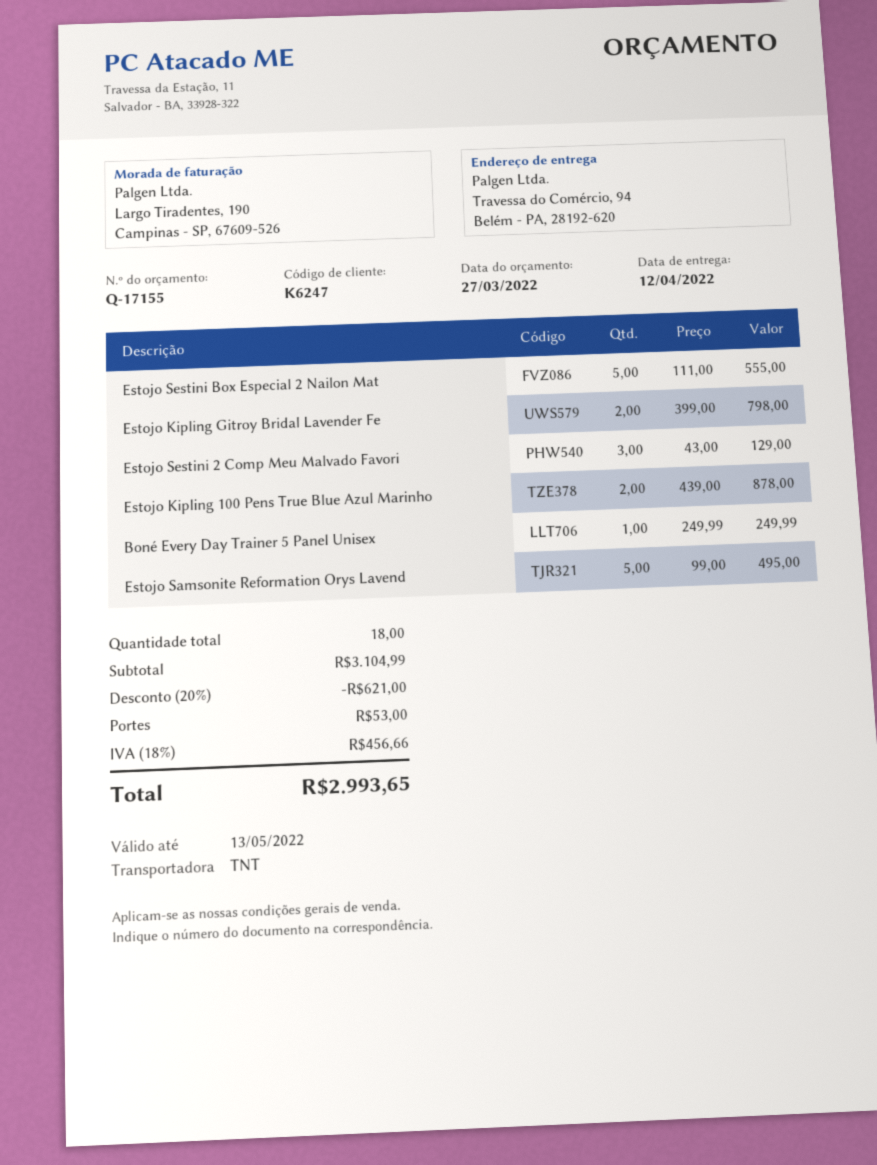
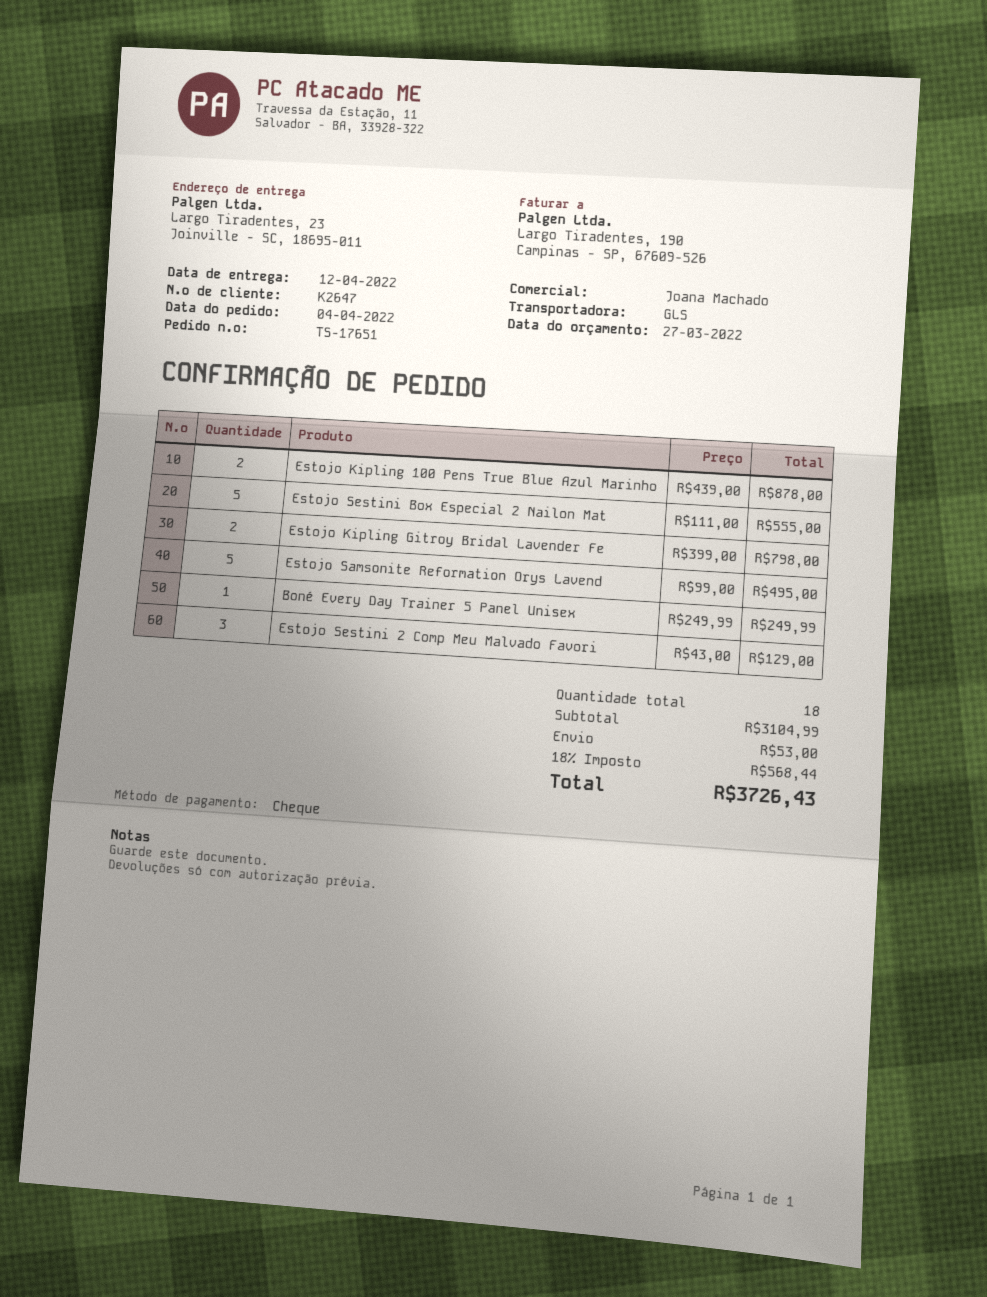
customer number: K6247 -> K2647
shipping method: TNT -> GLS
ship to: Travessa do Comércio, 94, Belém - PA, 28192-620 -> Largo Tiradentes, 23, Joinville - SC, 18695-011
discount: 20% = 621.00 -> none
tax: 18% = 456.66 -> 18% = 568.44
total: 2993.65 -> 3726.43

